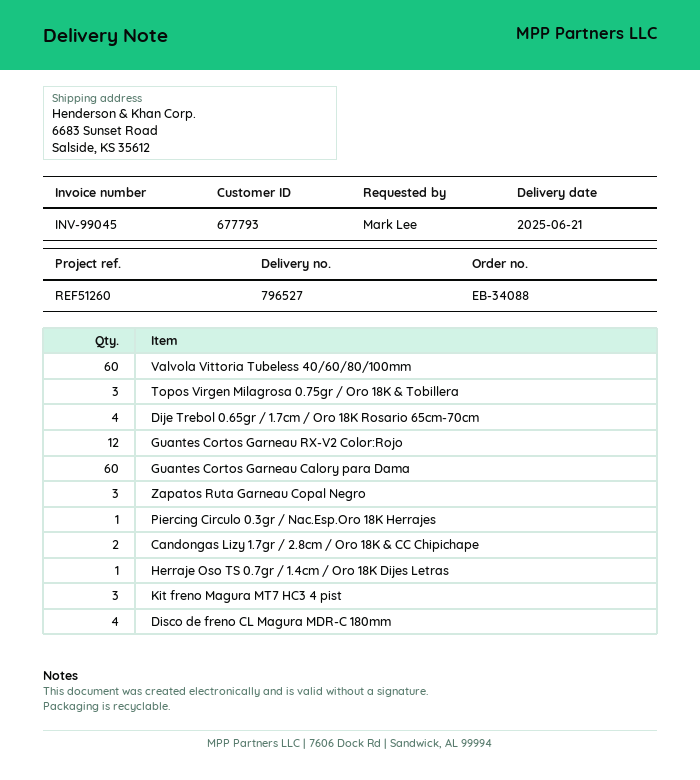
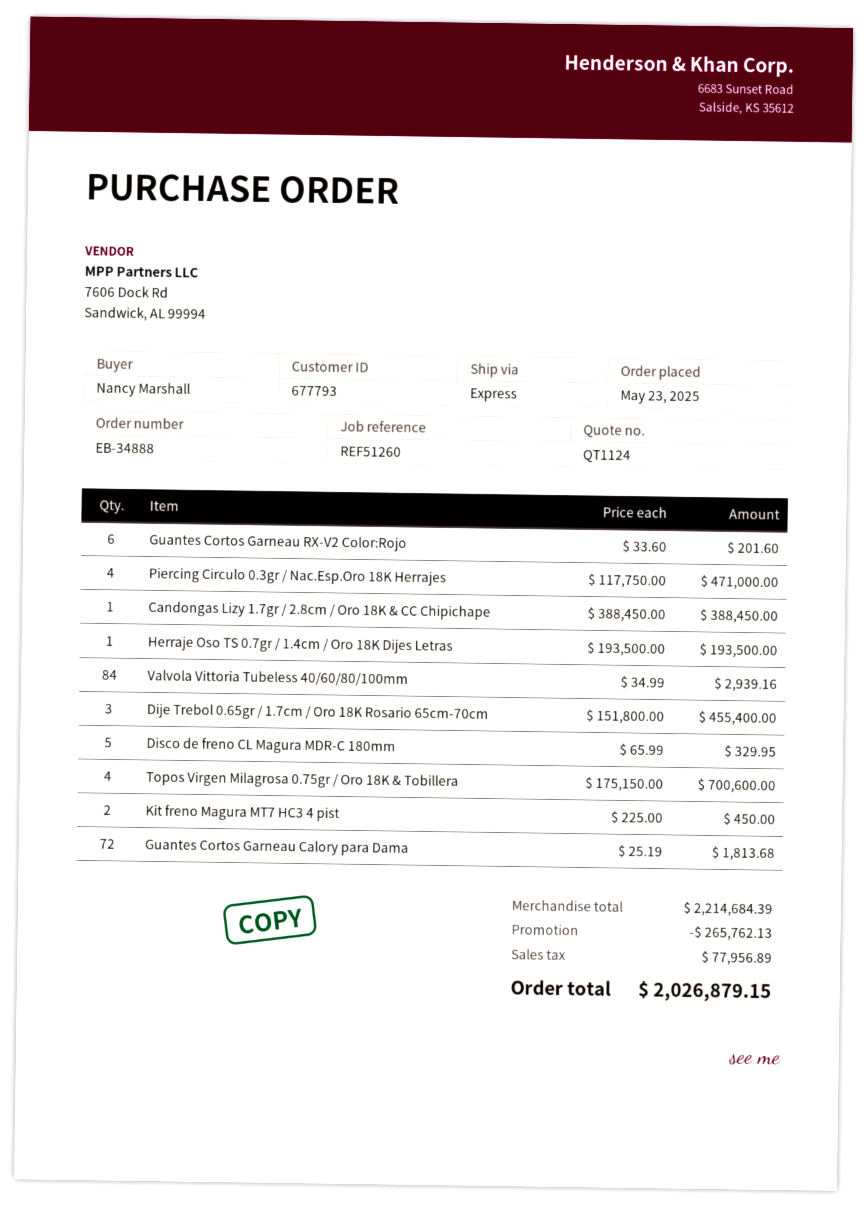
order number: EB-34088 -> EB-34888
ordered by: Mark Lee -> Nancy Marshall
Valvola Vittoria Tubeless 40/60/80/100mm: 60 -> 84
Topos Virgen Milagrosa 0.75gr / Oro 18K & Tobillera: 3 -> 4
Dije Trebol 0.65gr / 1.7cm / Oro 18K Rosario 65cm-70cm: 4 -> 3
Guantes Cortos Garneau RX-V2 Color:Rojo: 12 -> 6
Guantes Cortos Garneau Calory para Dama: 60 -> 72
Zapatos Ruta Garneau Copal Negro: 3 -> none
Piercing Circulo 0.3gr / Nac.Esp.Oro 18K Herrajes: 1 -> 4
Candongas Lizy 1.7gr / 2.8cm / Oro 18K & CC Chipichape: 2 -> 1
Kit freno Magura MT7 HC3 4 pist: 3 -> 2
Disco de freno CL Magura MDR-C 180mm: 4 -> 5

